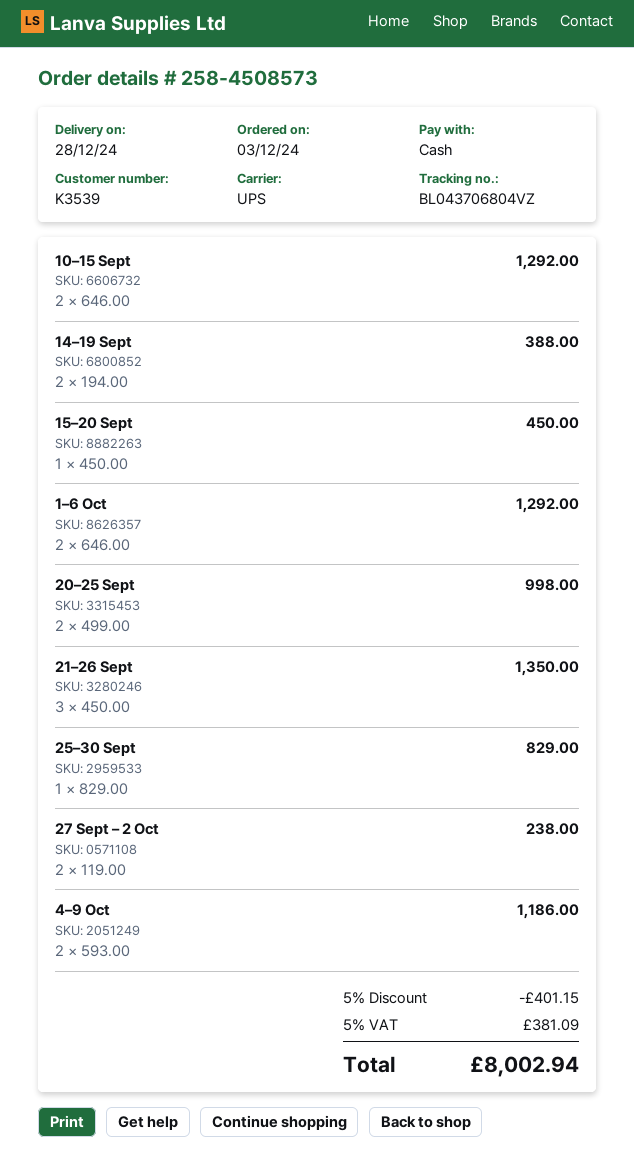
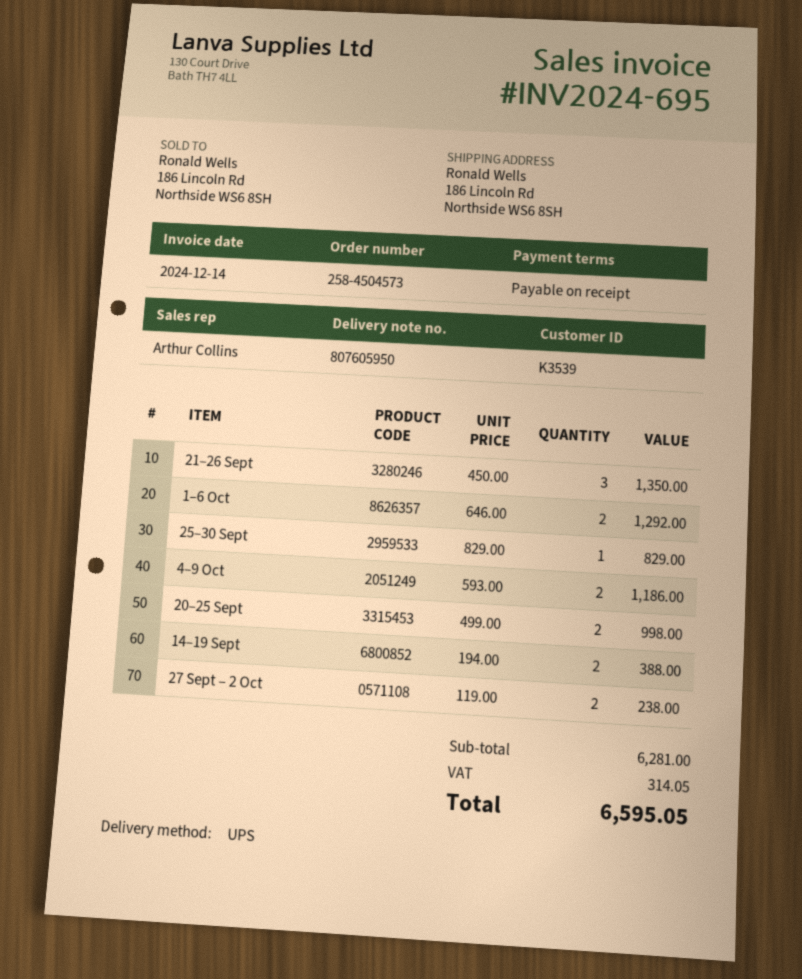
order number: 258-4508573 -> 258-4504573
10–15 Sept: 2 x 646.00 = 1292.00 -> none
15–20 Sept: 1 x 450.00 = 450.00 -> none
discount: 5% = 401.15 -> none
tax: 381.09 -> 314.05
total: 8002.94 -> 6595.05

